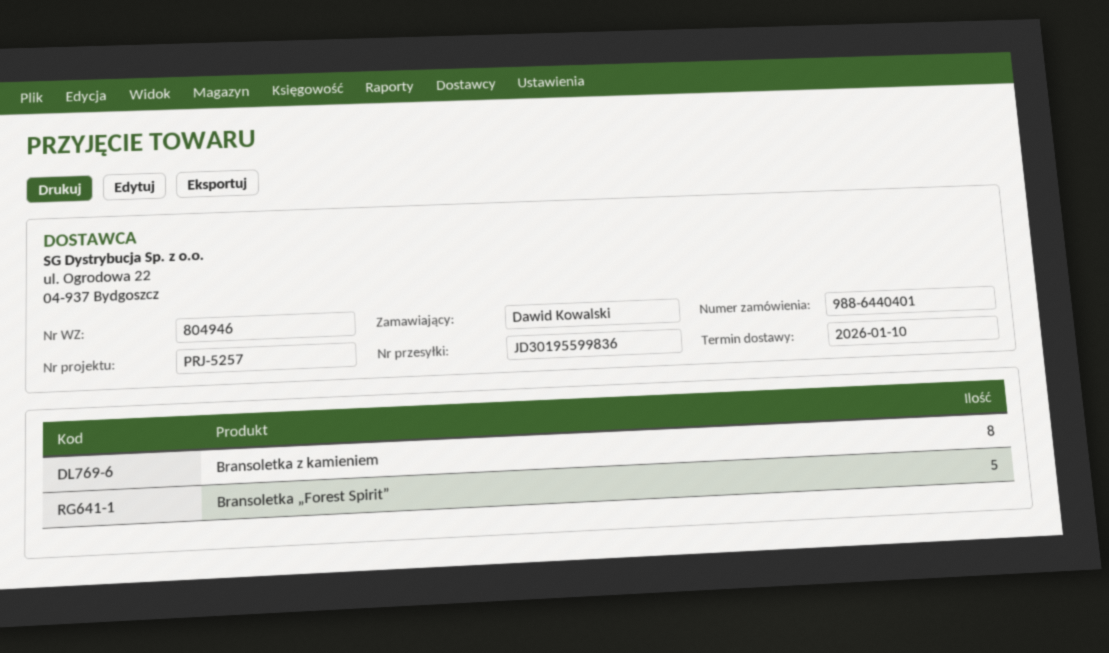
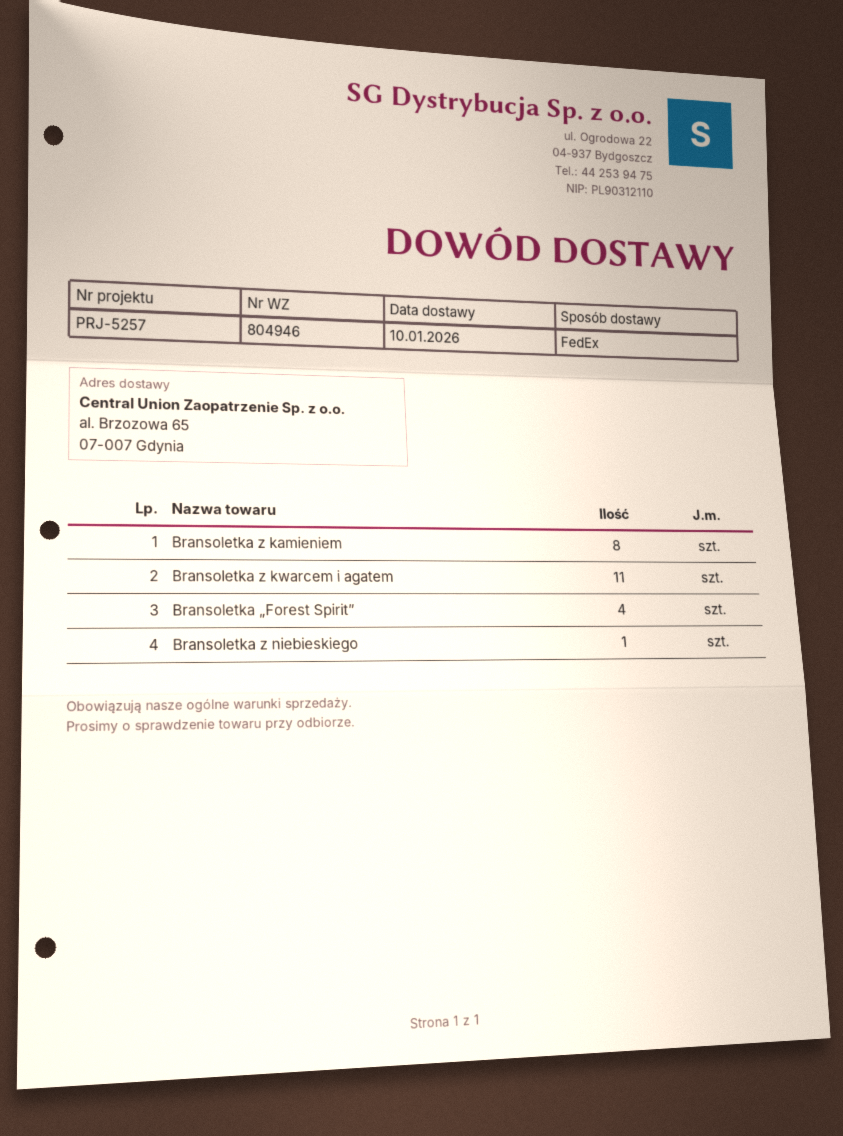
Bransoletka „Forest Spirit”: 5 -> 4
Bransoletka z kwarcem i agatem: none -> 11
Bransoletka z niebieskiego: none -> 1

